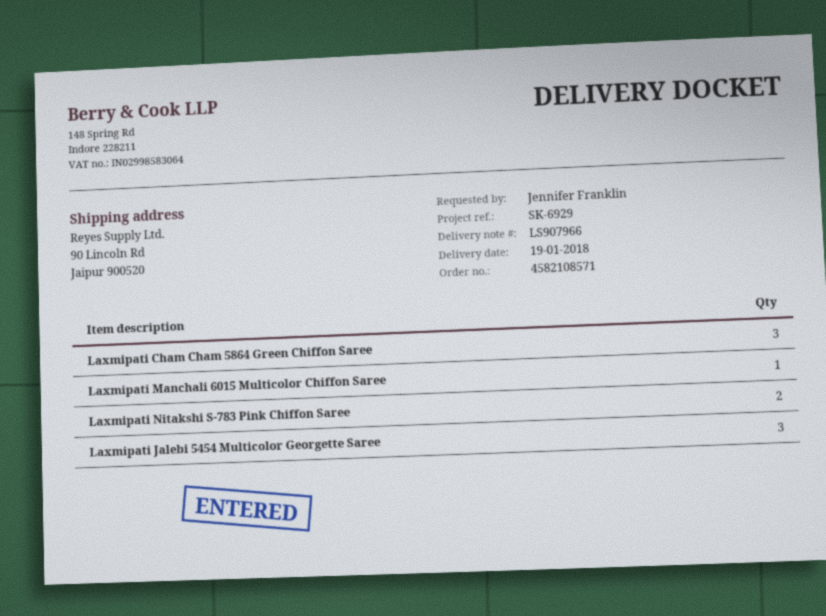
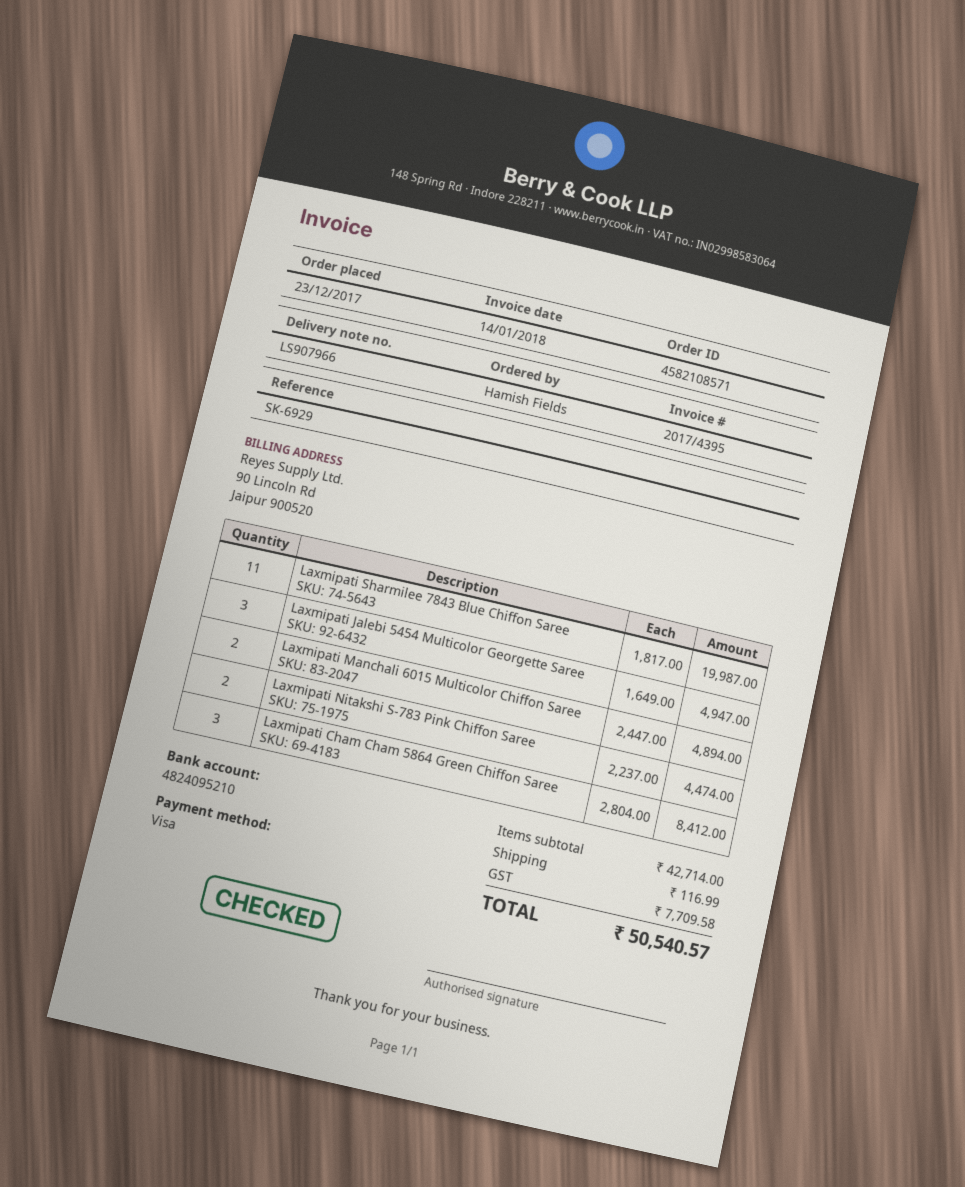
ordered by: Jennifer Franklin -> Hamish Fields
Laxmipati Manchali 6015 Multicolor Chiffon Saree: 1 -> 2
Laxmipati Sharmilee 7843 Blue Chiffon Saree: none -> 11

